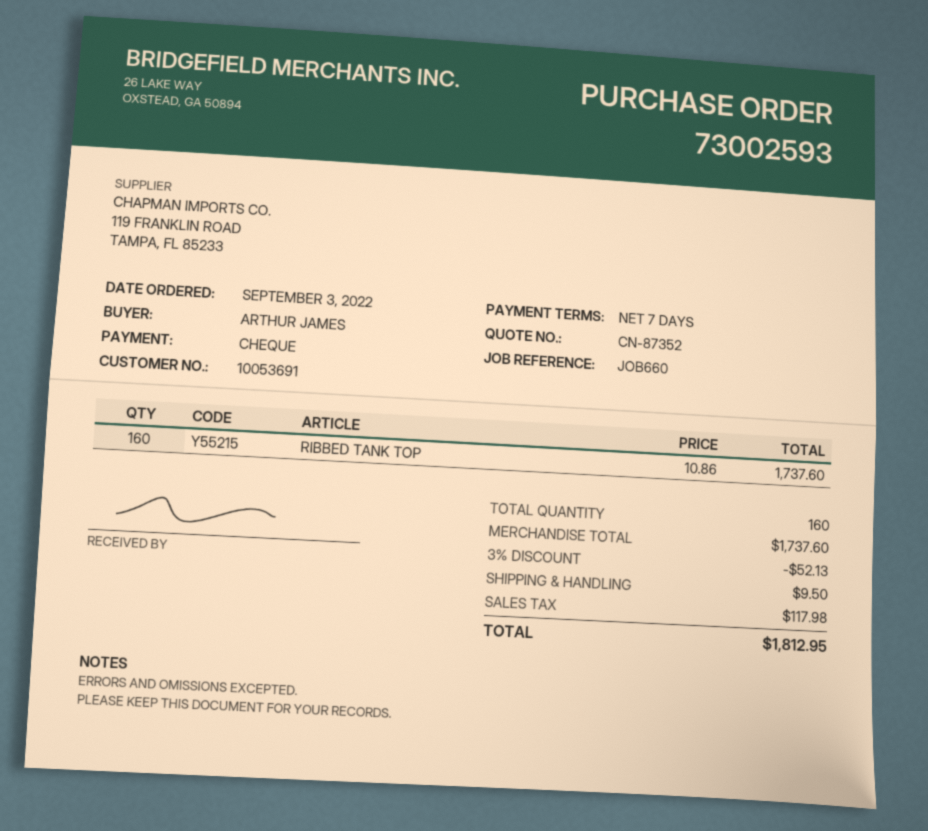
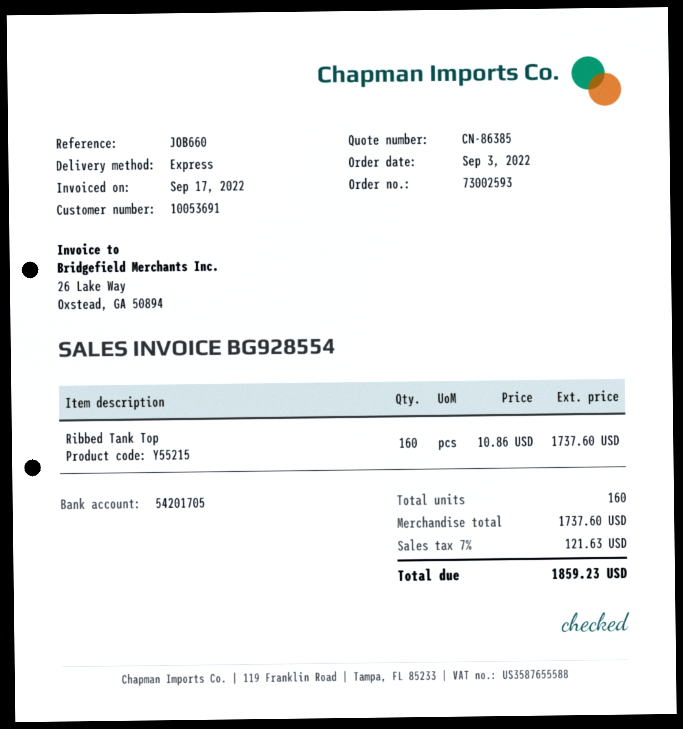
quote number: CN-87352 -> CN-86385
discount: 3% = 52.13 -> none
shipping: 9.50 -> none
tax: 117.98 -> 121.63
total: 1812.95 -> 1859.23

